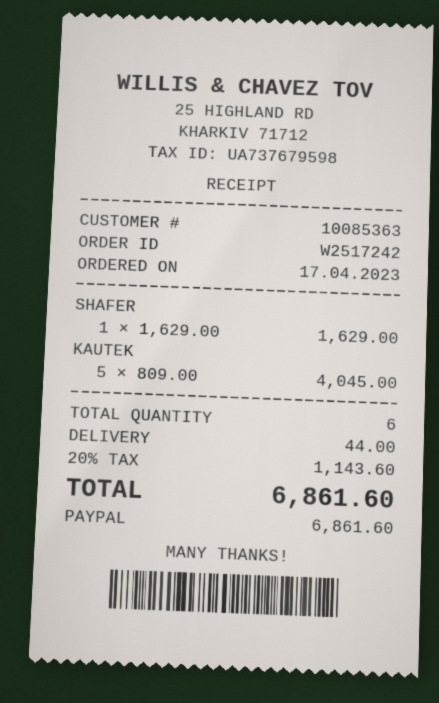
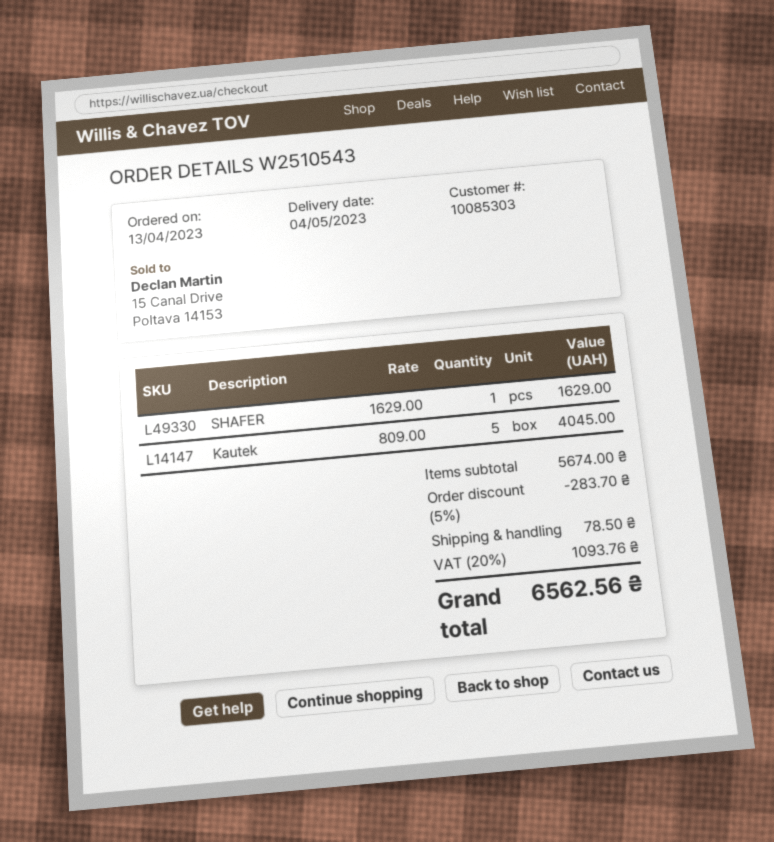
order number: W2517242 -> W2510543
order date: 2023-04-17 -> 2023-04-13
customer number: 10085363 -> 10085303
discount: none -> 5% = 283.70
shipping: 44.00 -> 78.50
tax: 20% = 1143.60 -> 20% = 1093.76
total: 6861.60 -> 6562.56

